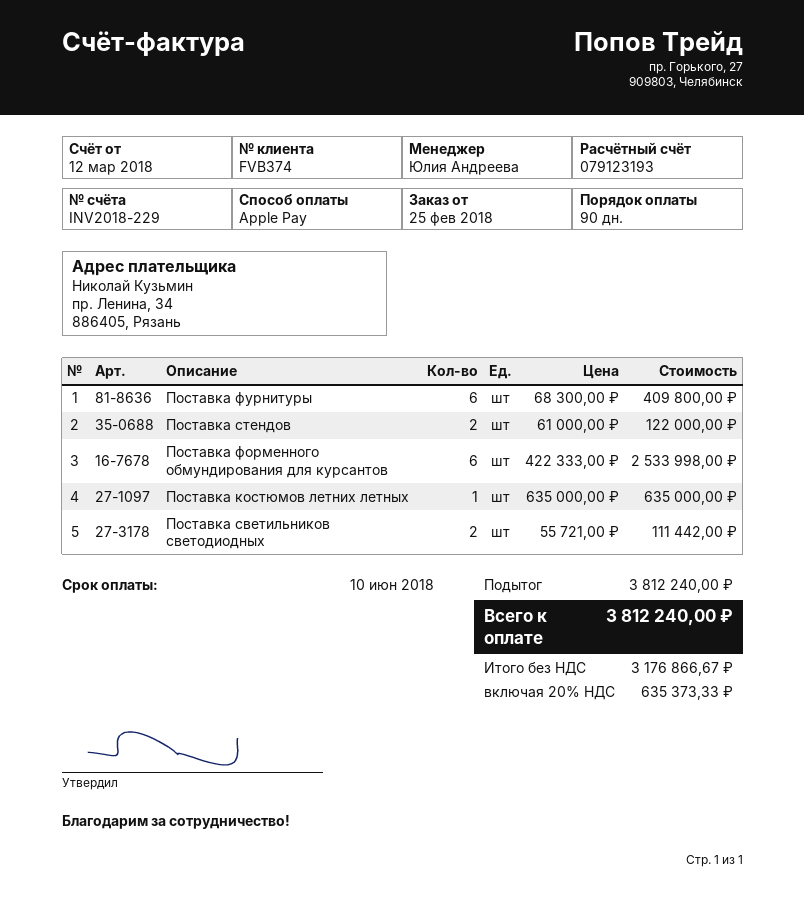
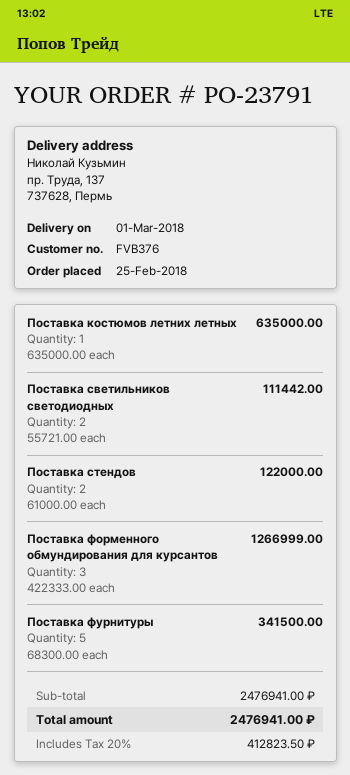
customer number: FVB374 -> FVB376
Поставка фурнитуры: 6 x 68300.00 = 409800.00 -> 5 x 68300.00 = 341500.00
Поставка форменного обмундирования для курсантов: 6 x 422333.00 = 2533998.00 -> 3 x 422333.00 = 1266999.00
subtotal: 3812240.00 -> 2476941.00
tax: 20% = 635373.33 -> 20% = 412823.50
total: 3812240.00 -> 2476941.00

